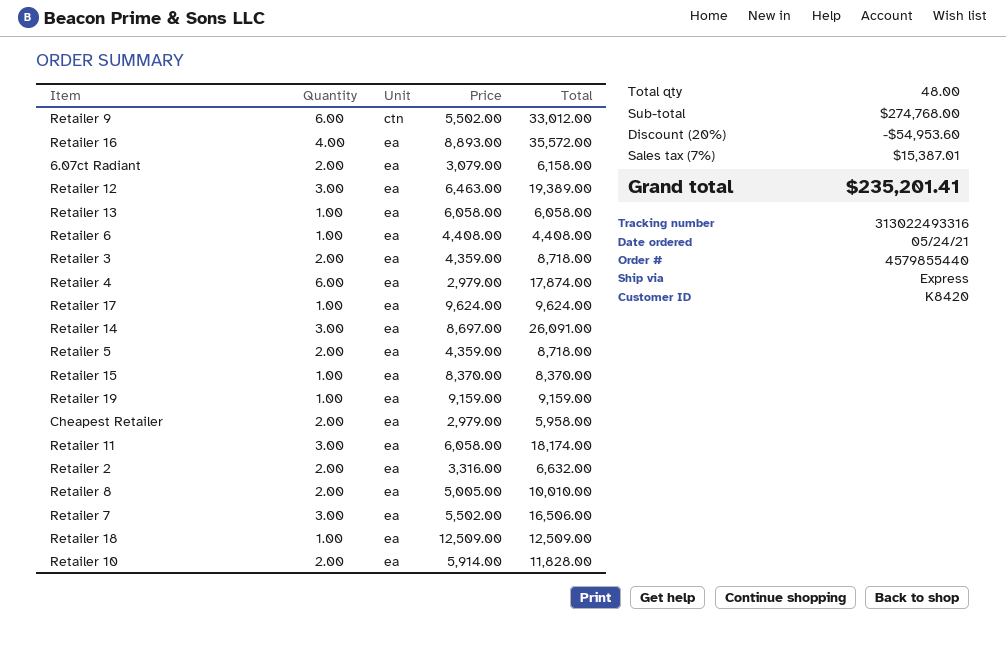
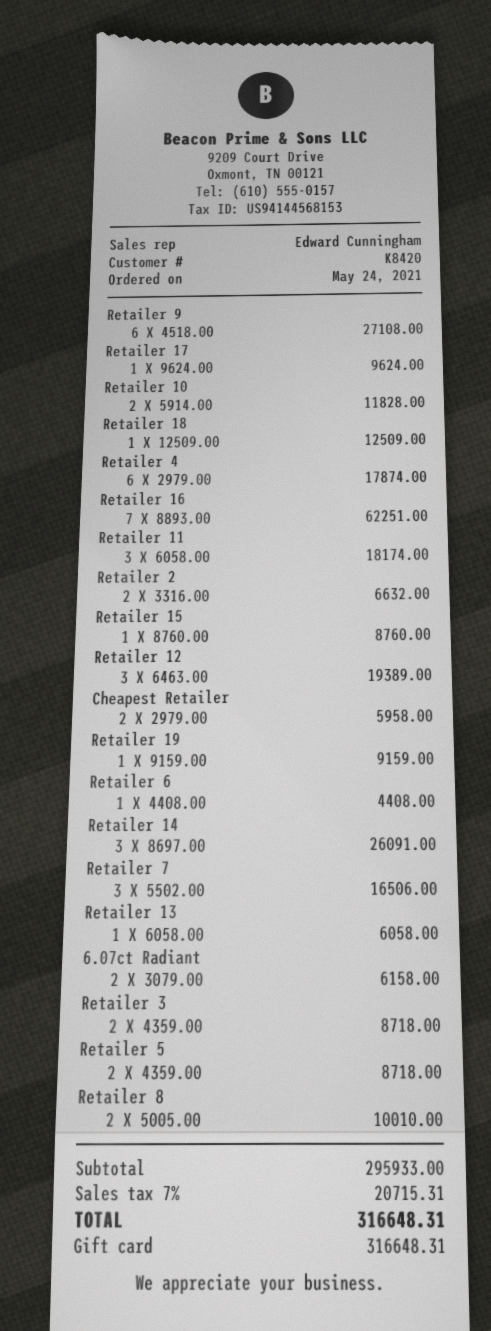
Retailer 9: 6 x 5502.00 = 33012.00 -> 6 x 4518.00 = 27108.00
Retailer 16: 4 x 8893.00 = 35572.00 -> 7 x 8893.00 = 62251.00
Retailer 15: 1 x 8370.00 = 8370.00 -> 1 x 8760.00 = 8760.00
subtotal: 274768.00 -> 295933.00
discount: 20% = 54953.60 -> none
tax: 7% = 15387.01 -> 7% = 20715.31
total: 235201.41 -> 316648.31

